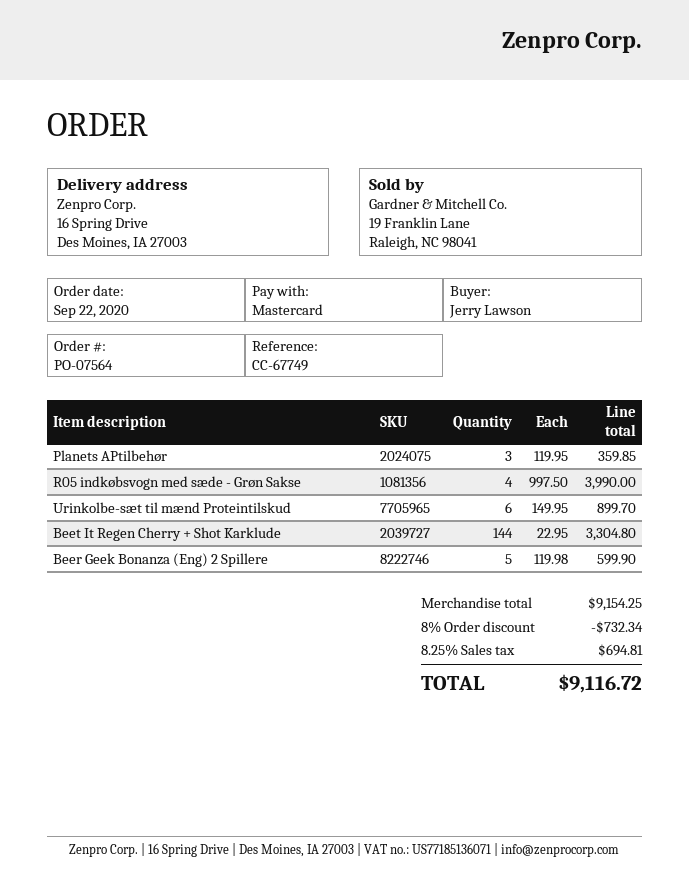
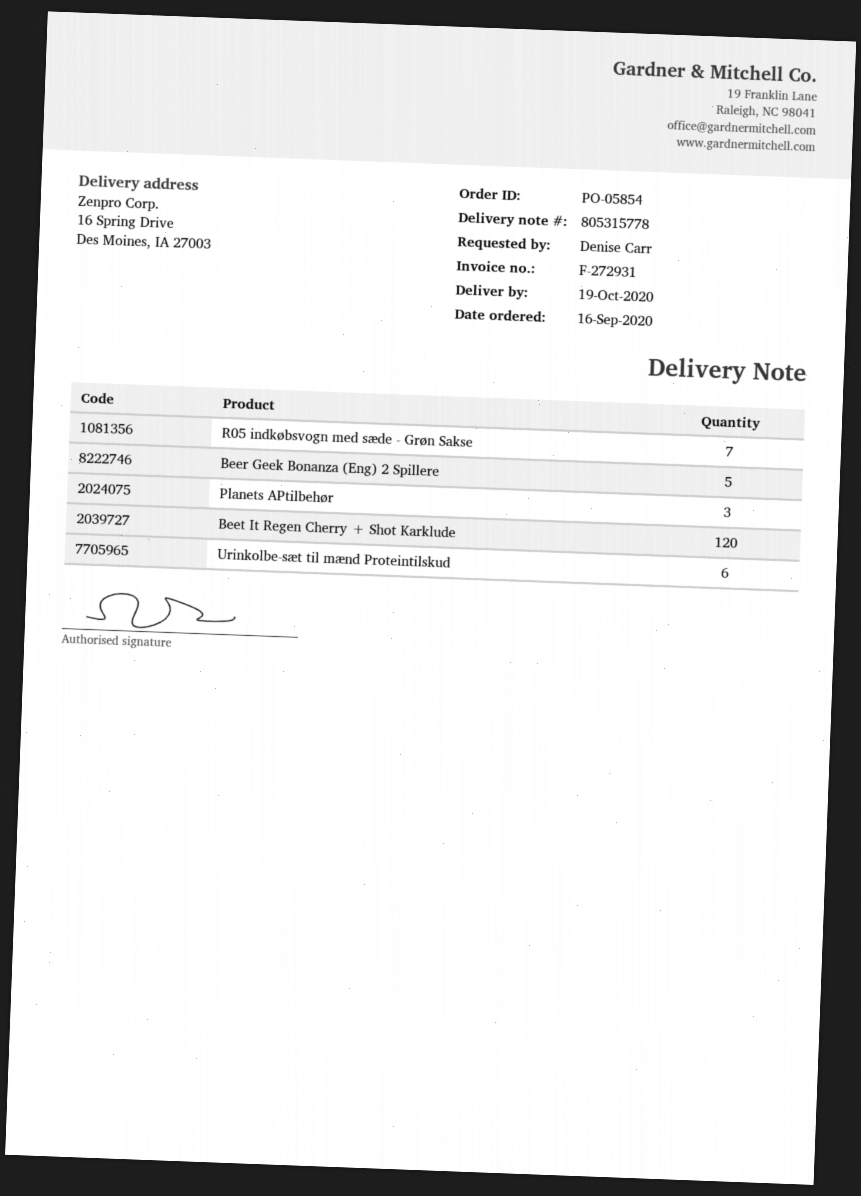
order number: PO-07564 -> PO-05854
order date: 2020-09-22 -> 2020-09-16
ordered by: Jerry Lawson -> Denise Carr
R05 indkøbsvogn med sæde - Grøn Sakse: 4 -> 7
Beet It Regen Cherry + Shot Karklude: 144 -> 120

